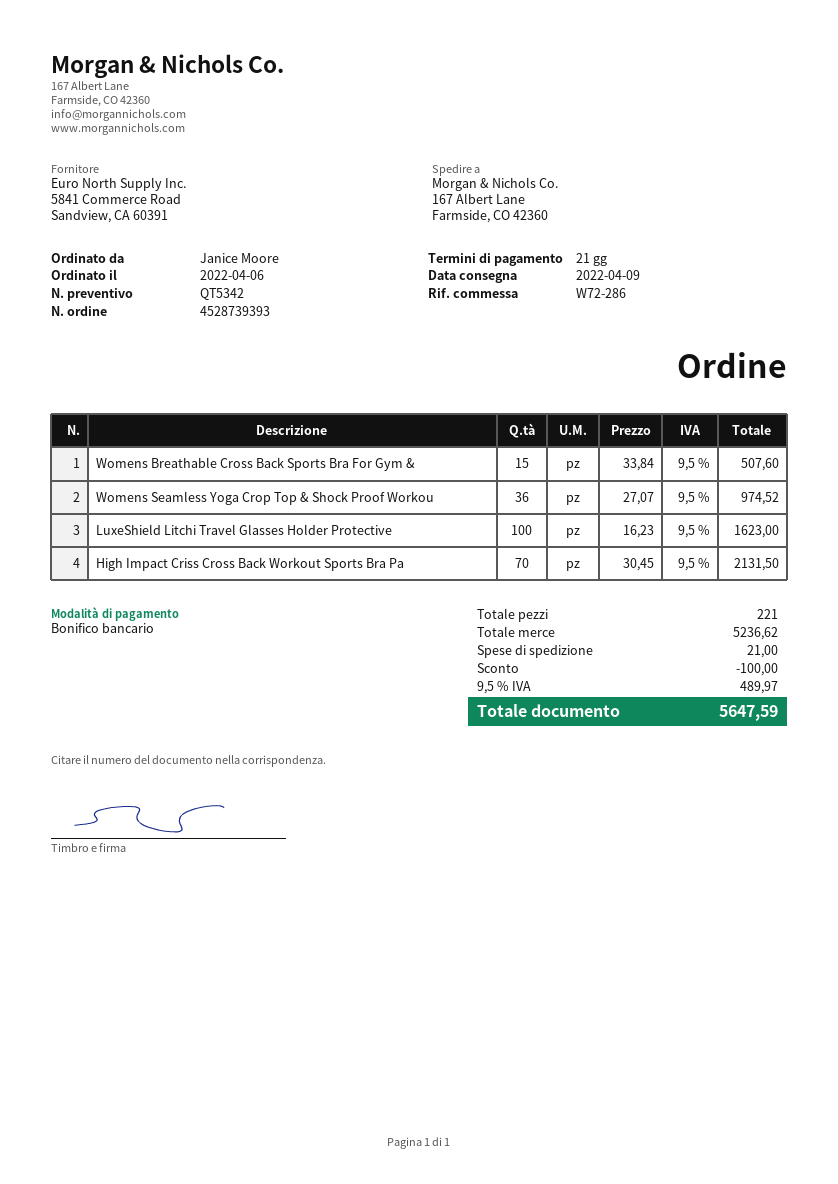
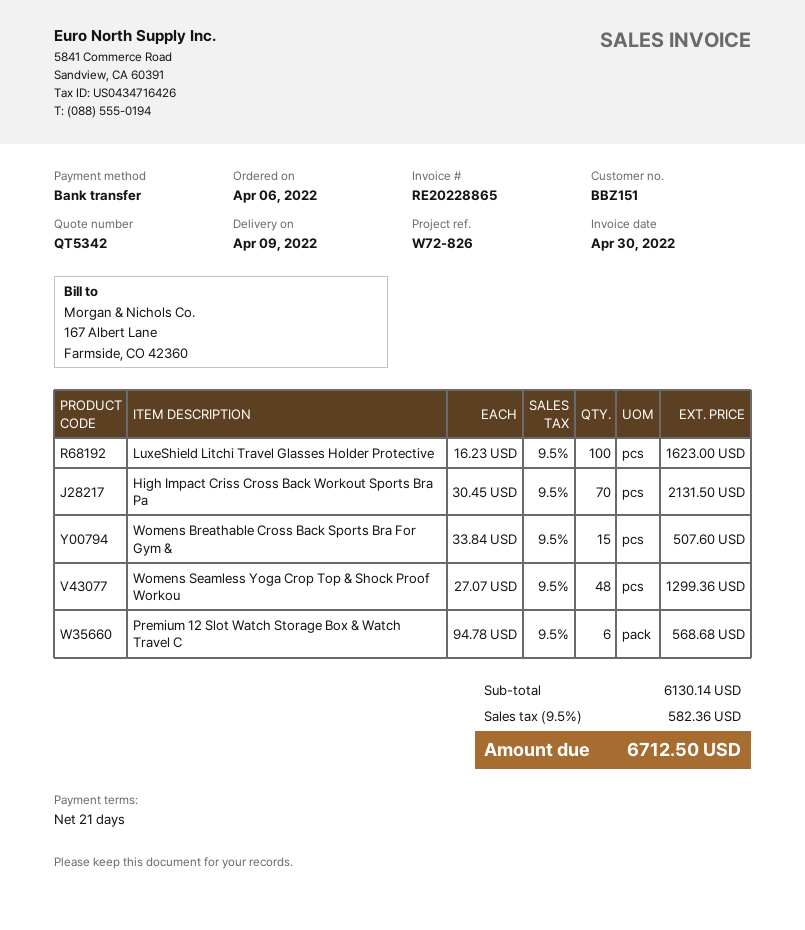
reference: W72-286 -> W72-826
Womens Seamless Yoga Crop Top & Shock Proof Workou: 36 x 27.07 = 974.52 -> 48 x 27.07 = 1299.36
Premium 12 Slot Watch Storage Box & Watch Travel C: none -> 6 x 94.78 = 568.68
subtotal: 5236.62 -> 6130.14
discount: 100.00 -> none
shipping: 21.00 -> none
tax: 9.5% = 489.97 -> 9.5% = 582.36
total: 5647.59 -> 6712.50

